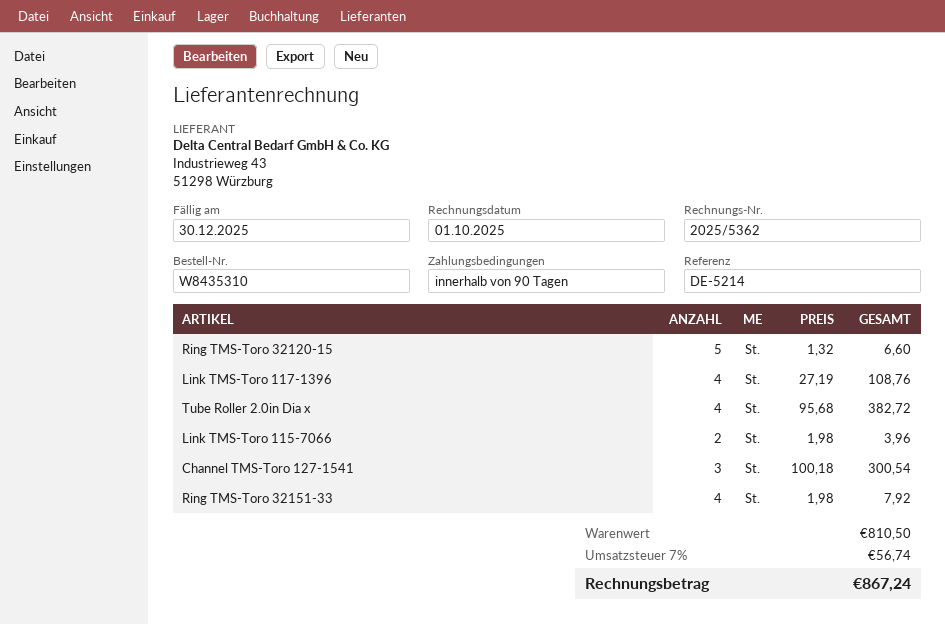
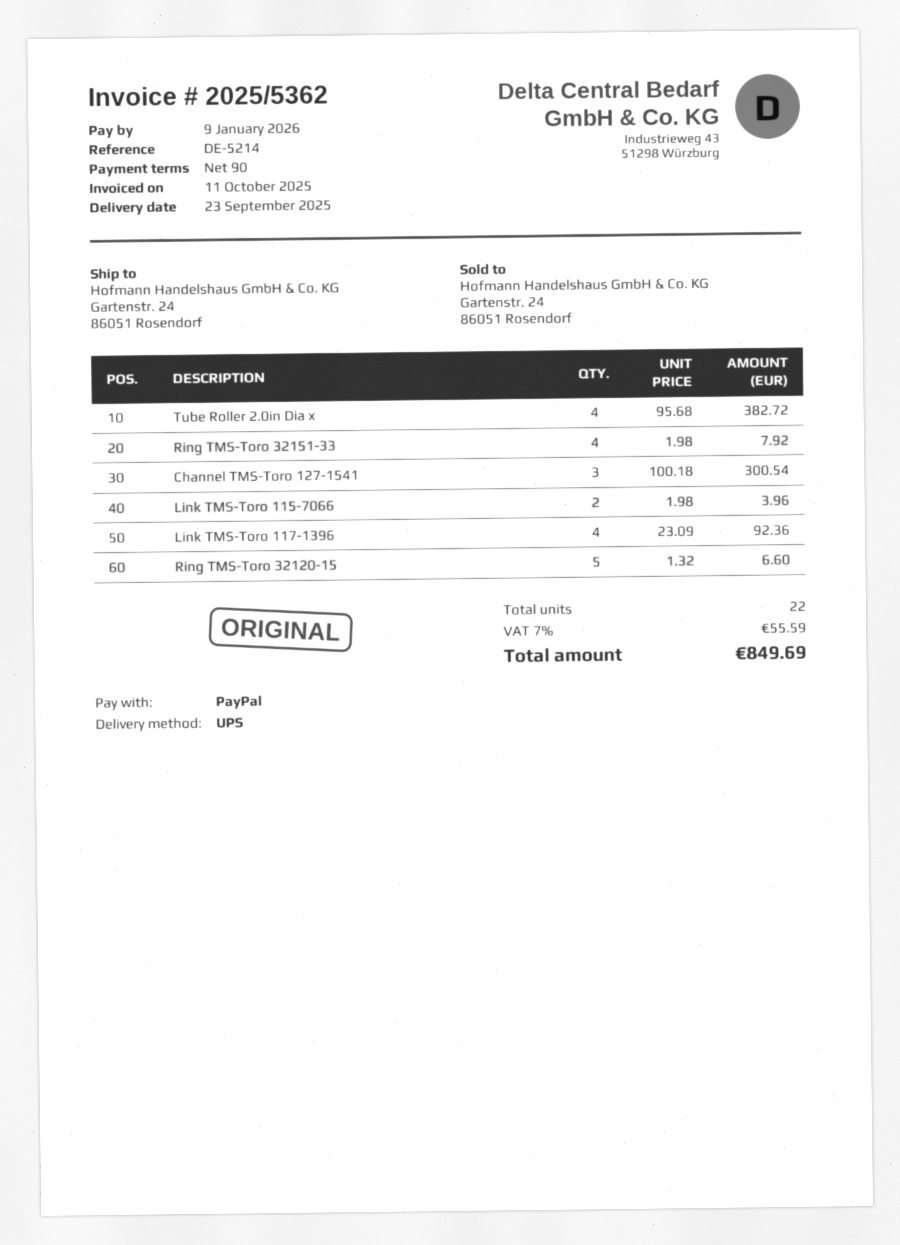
invoice date: 2025-10-01 -> 2025-10-11
due date: 2025-12-30 -> 2026-01-09
Link TMS-Toro 117-1396: 4 x 27.19 = 108.76 -> 4 x 23.09 = 92.36
tax: 7% = 56.74 -> 7% = 55.59
total: 867.24 -> 849.69

